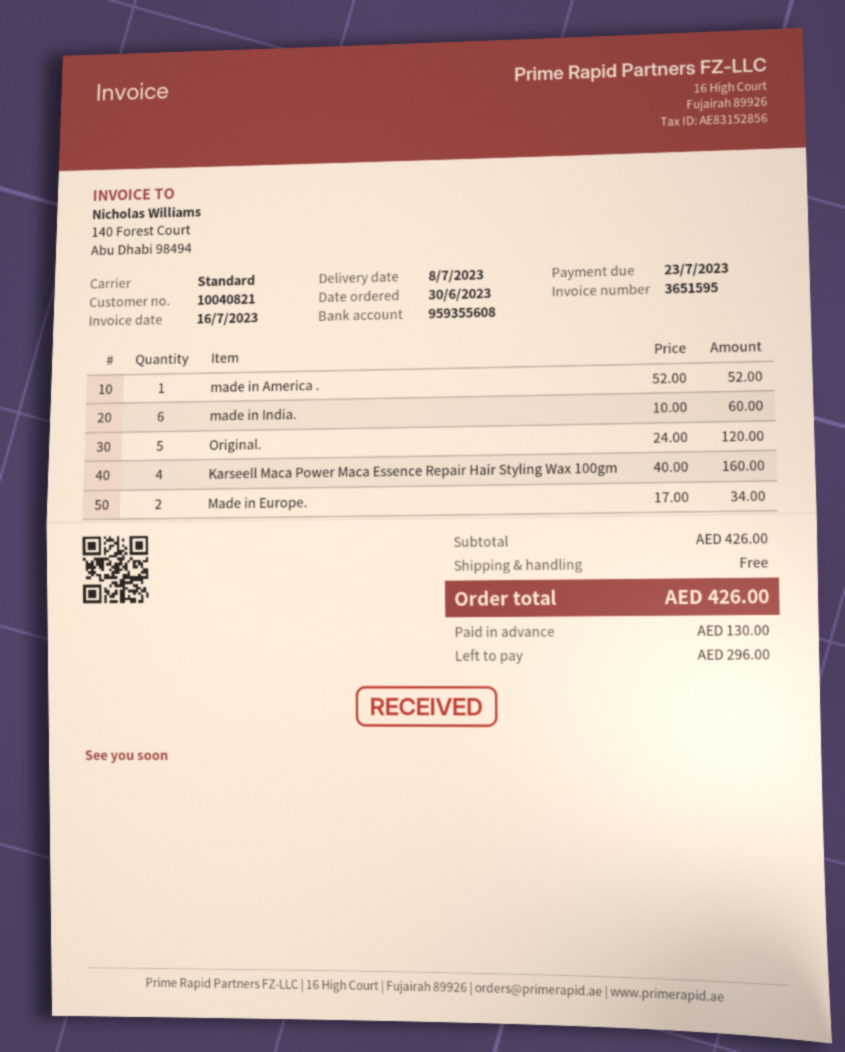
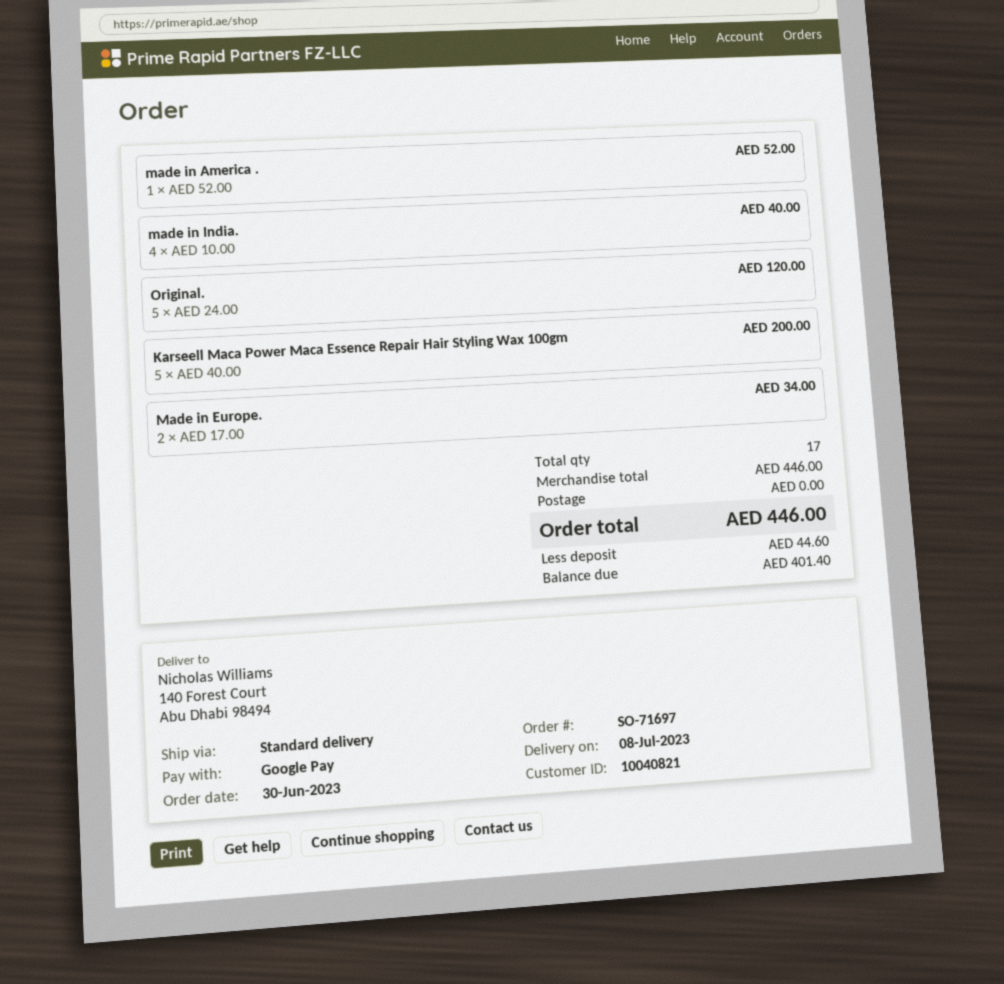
made in India.: 6 x 10.00 = 60.00 -> 4 x 10.00 = 40.00
Karseell Maca Power Maca Essence Repair Hair Styling Wax 100gm: 4 x 40.00 = 160.00 -> 5 x 40.00 = 200.00
subtotal: 426.00 -> 446.00
total: 426.00 -> 446.00
deposit: 130.00 -> 44.60
balance: 296.00 -> 401.40

